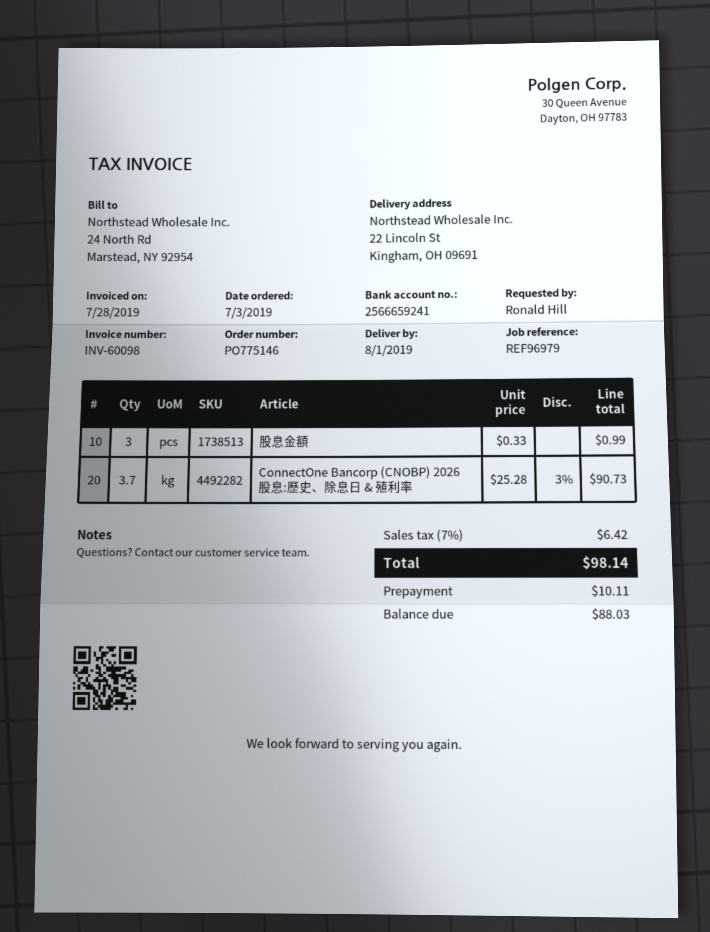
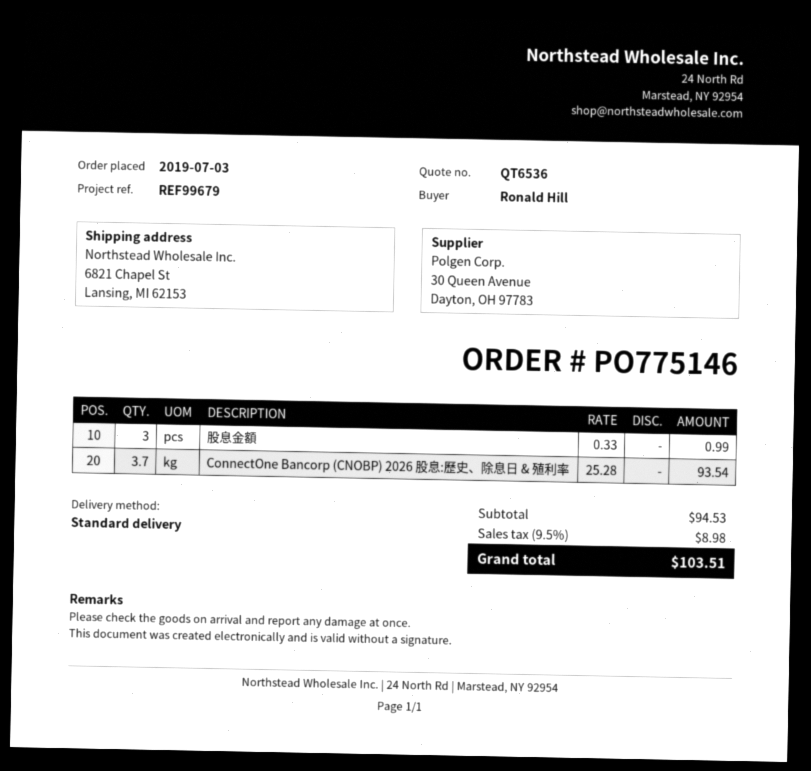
reference: REF96979 -> REF99679
ship to: 22 Lincoln St, Kingham, OH 09691 -> 6821 Chapel St, Lansing, MI 62153
ConnectOne Bancorp (CNOBP) 2026 股息:歷史、除息日 & 殖利率: 3.7 x 25.28 - 3% = 90.73 -> 3.7 x 25.28 = 93.54
tax: 7% = 6.42 -> 9.5% = 8.98
total: 98.14 -> 103.51

